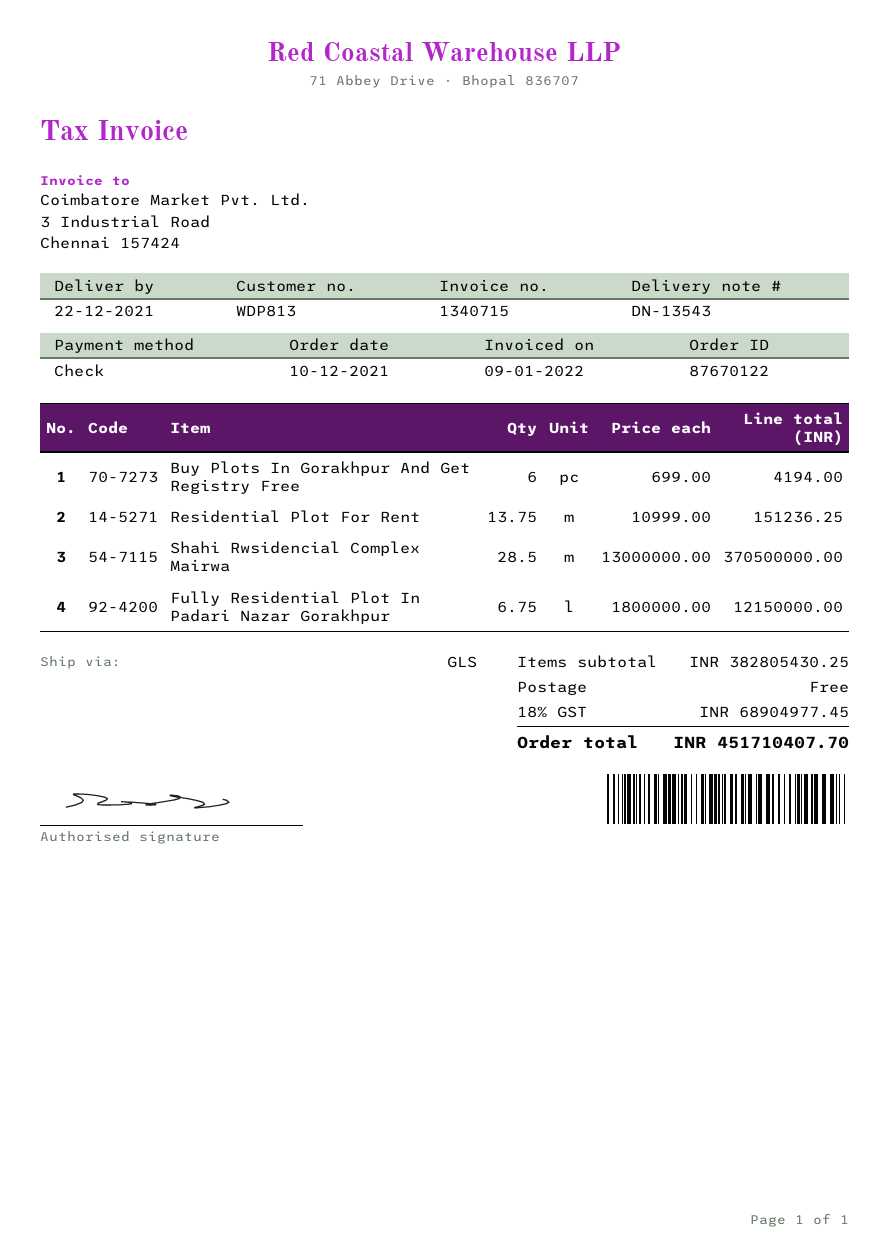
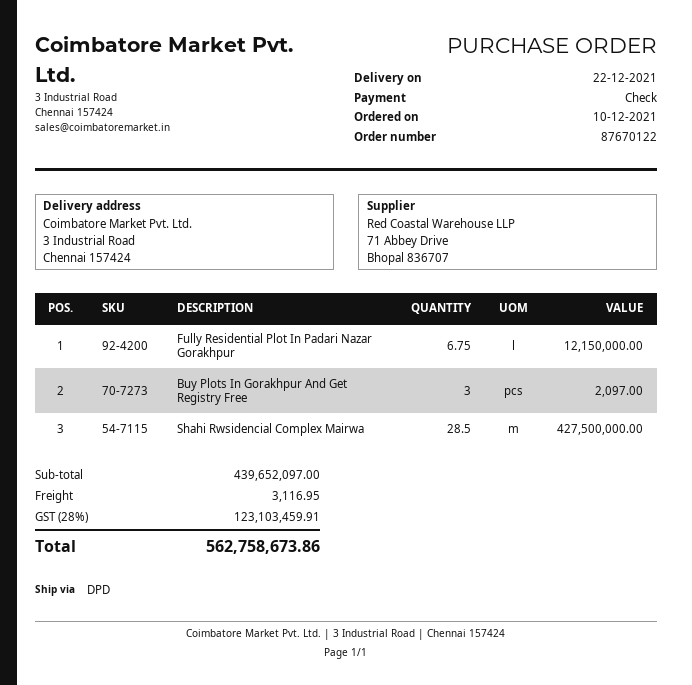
shipping method: GLS -> DPD
Buy Plots In Gorakhpur And Get Registry Free: 6 for 4194.00 -> 3 for 2097.00
Residential Plot For Rent: 13.75 for 151236.25 -> none
Shahi Rwsidencial Complex Mairwa: 28.5 for 370500000.00 -> 28.5 for 427500000.00
subtotal: 382805430.25 -> 439652097.00
shipping: 0.00 -> 3116.95
tax: 18% = 68904977.45 -> 28% = 123103459.91
total: 451710407.70 -> 562758673.86

